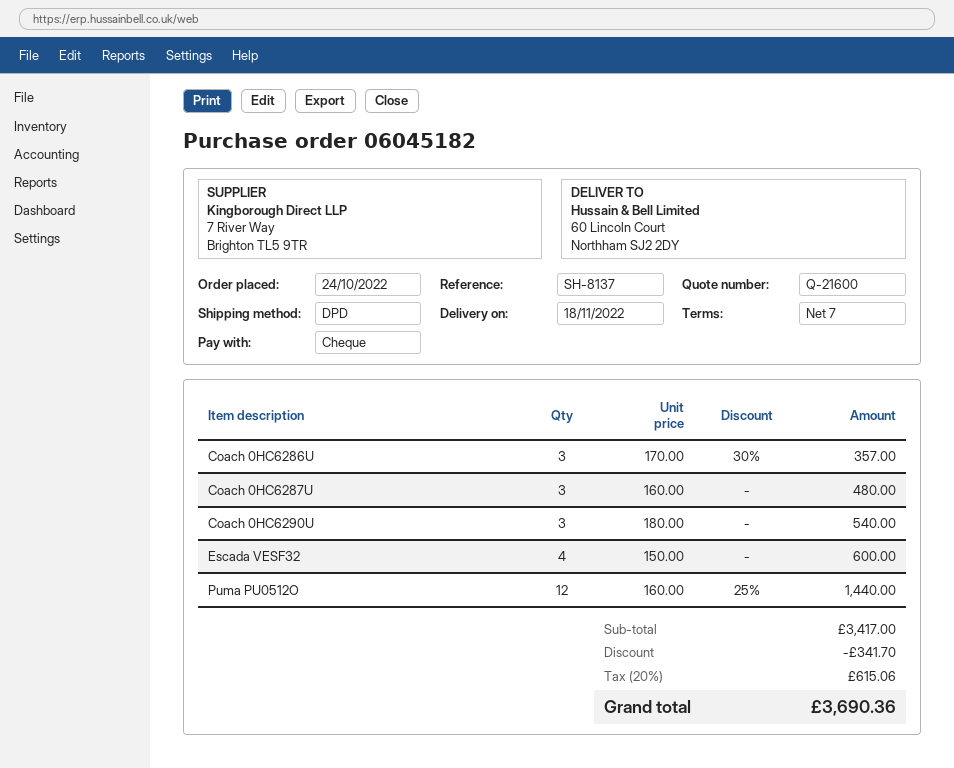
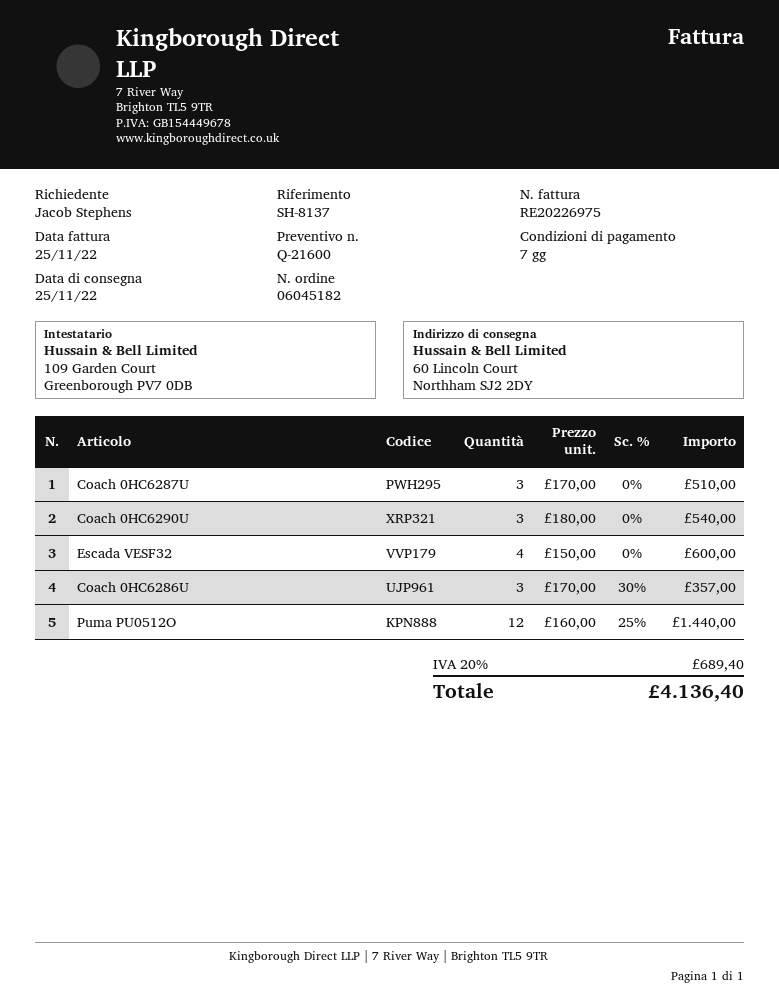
delivery date: 2022-11-18 -> 2022-11-25
Coach 0HC6287U: 3 x 160.00 = 480.00 -> 3 x 170.00 = 510.00
discount: 341.70 -> none
tax: 20% = 615.06 -> 20% = 689.40
total: 3690.36 -> 4136.40

